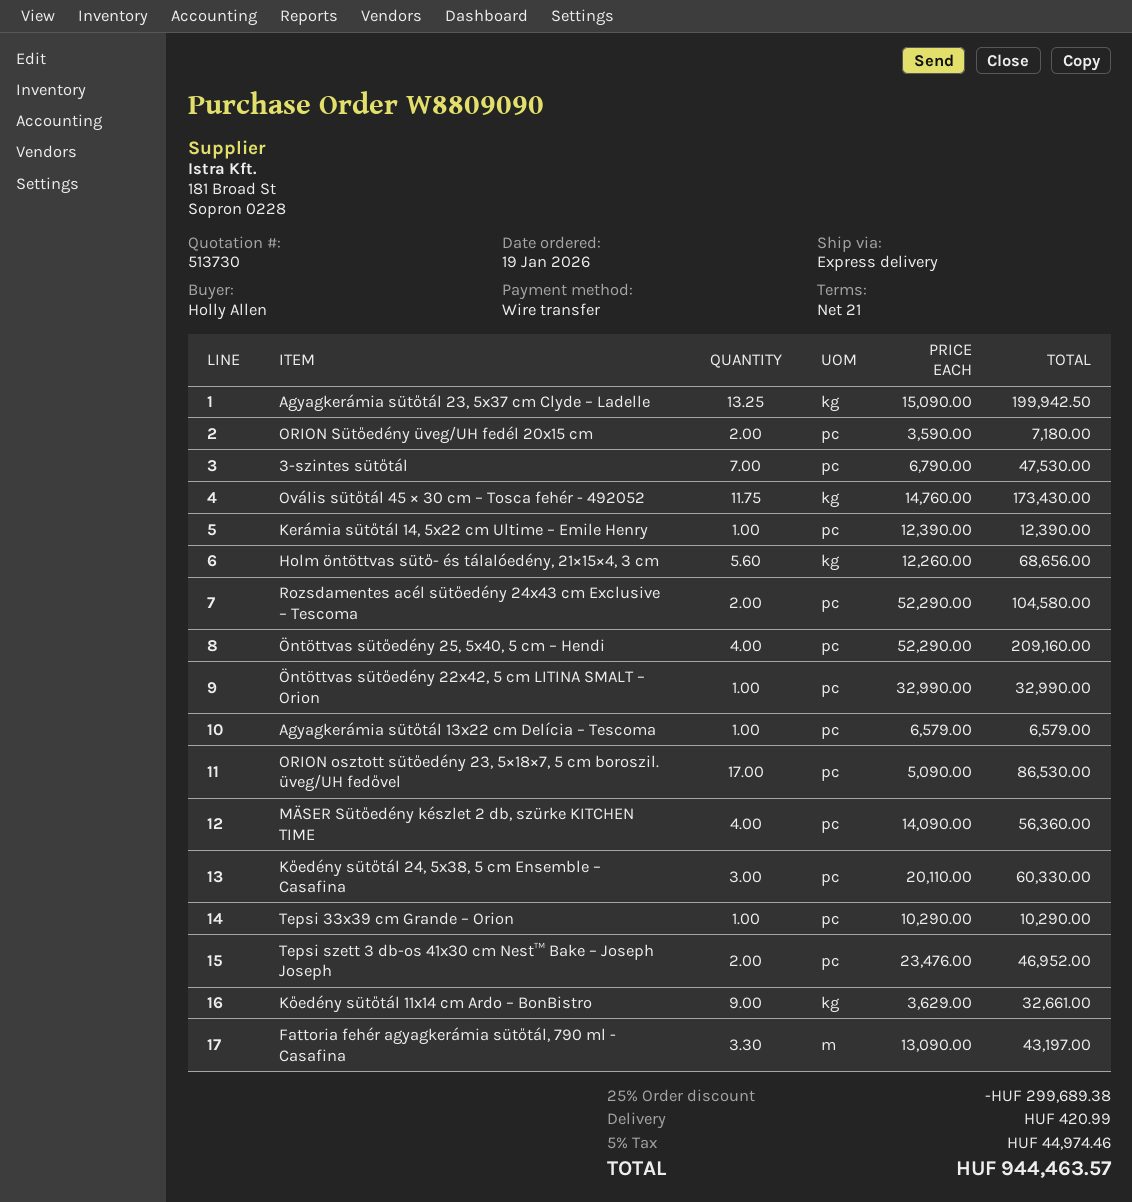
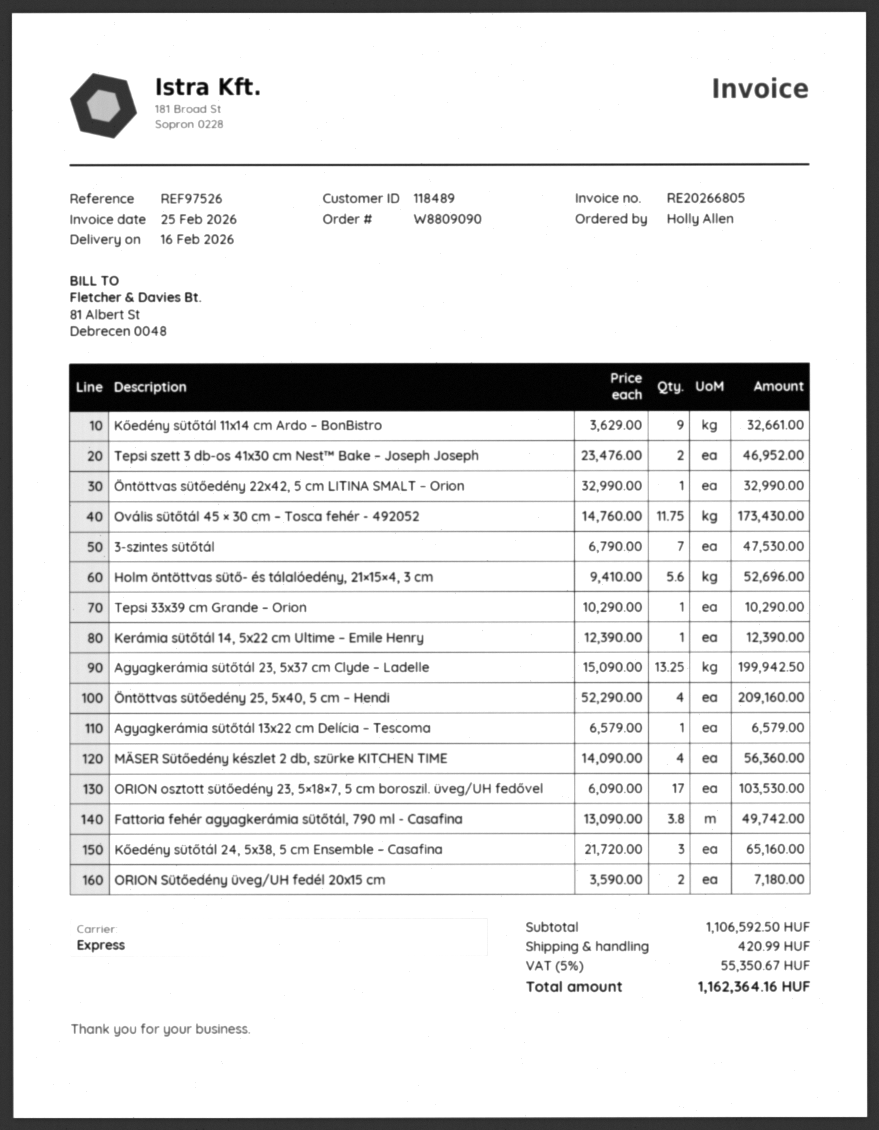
Holm öntöttvas sütő- és tálalóedény, 21×15×4, 3 cm: 5.6 x 12260.00 = 68656.00 -> 5.6 x 9410.00 = 52696.00
Rozsdamentes acél sütőedény 24x43 cm Exclusive – Tescoma: 2 x 52290.00 = 104580.00 -> none
ORION osztott sütőedény 23, 5×18×7, 5 cm boroszil. üveg/UH fedővel: 17 x 5090.00 = 86530.00 -> 17 x 6090.00 = 103530.00
Kőedény sütőtál 24, 5x38, 5 cm Ensemble – Casafina: 3 x 20110.00 = 60330.00 -> 3 x 21720.00 = 65160.00
Fattoria fehér agyagkerámia sütőtál, 790 ml - Casafina: 3.3 x 13090.00 = 43197.00 -> 3.8 x 13090.00 = 49742.00
discount: 25% = 299689.38 -> none
tax: 5% = 44974.46 -> 5% = 55350.67
total: 944463.57 -> 1162364.16

